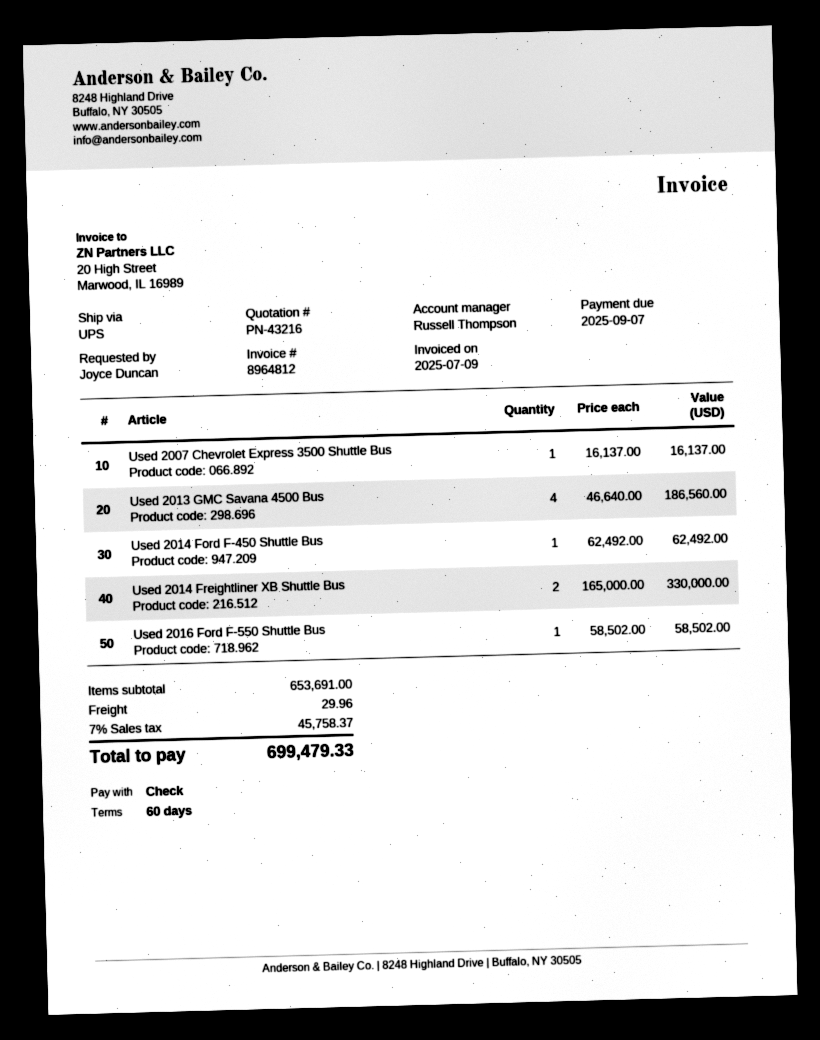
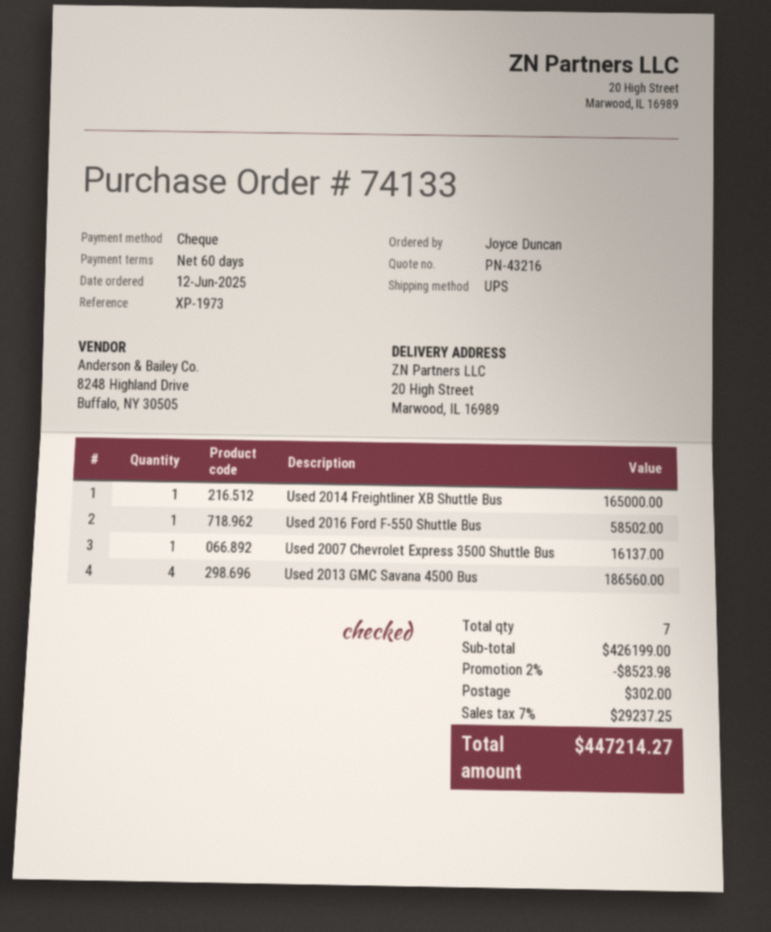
Used 2014 Ford F-450 Shuttle Bus: 1 for 62492.00 -> none
Used 2014 Freightliner XB Shuttle Bus: 2 for 330000.00 -> 1 for 165000.00
subtotal: 653691.00 -> 426199.00
discount: none -> 2% = 8523.98
shipping: 29.96 -> 302.00
tax: 7% = 45758.37 -> 7% = 29237.25
total: 699479.33 -> 447214.27

